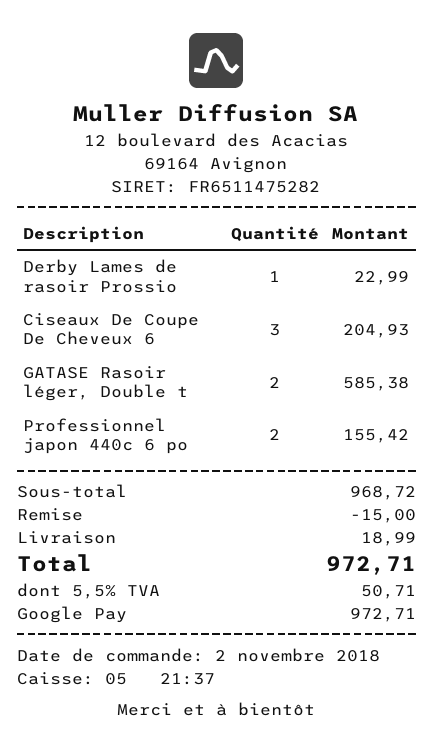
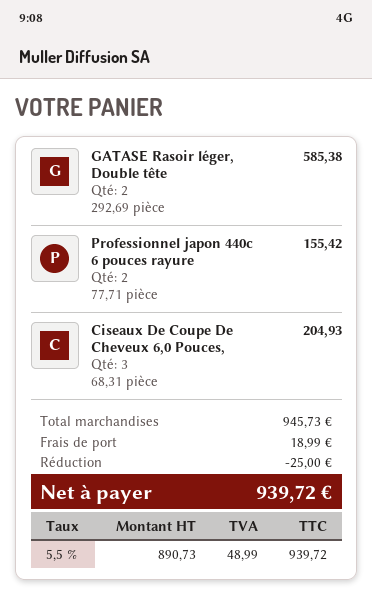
Derby Lames de rasoir Prossio: 1 for 22.99 -> none
subtotal: 968.72 -> 945.73
discount: 15.00 -> 25.00
tax: 5.5% = 50.71 -> 5.5% = 48.99
total: 972.71 -> 939.72

